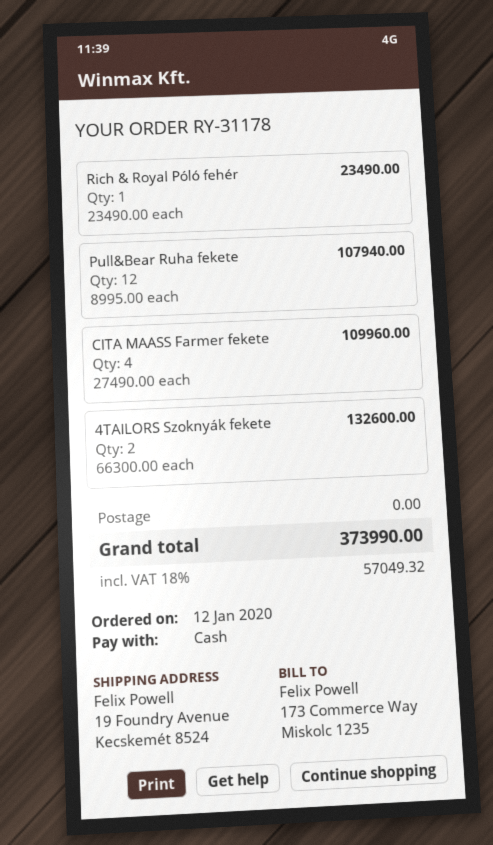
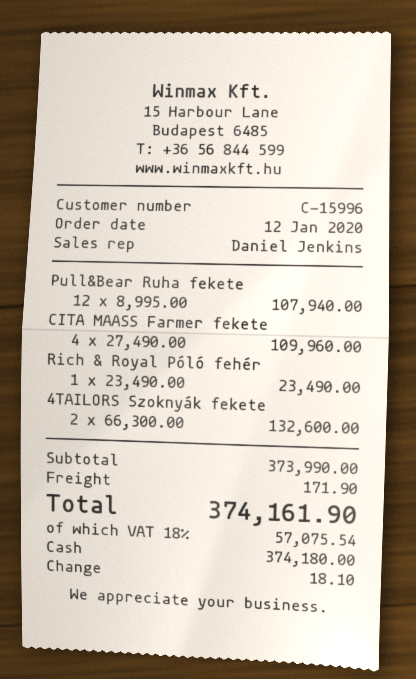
shipping: 0.00 -> 171.90
tax: 18% = 57049.32 -> 18% = 57075.54
total: 373990.00 -> 374161.90

